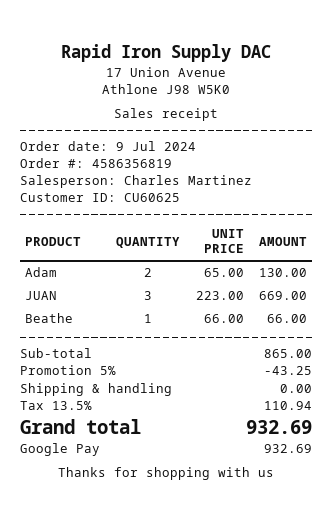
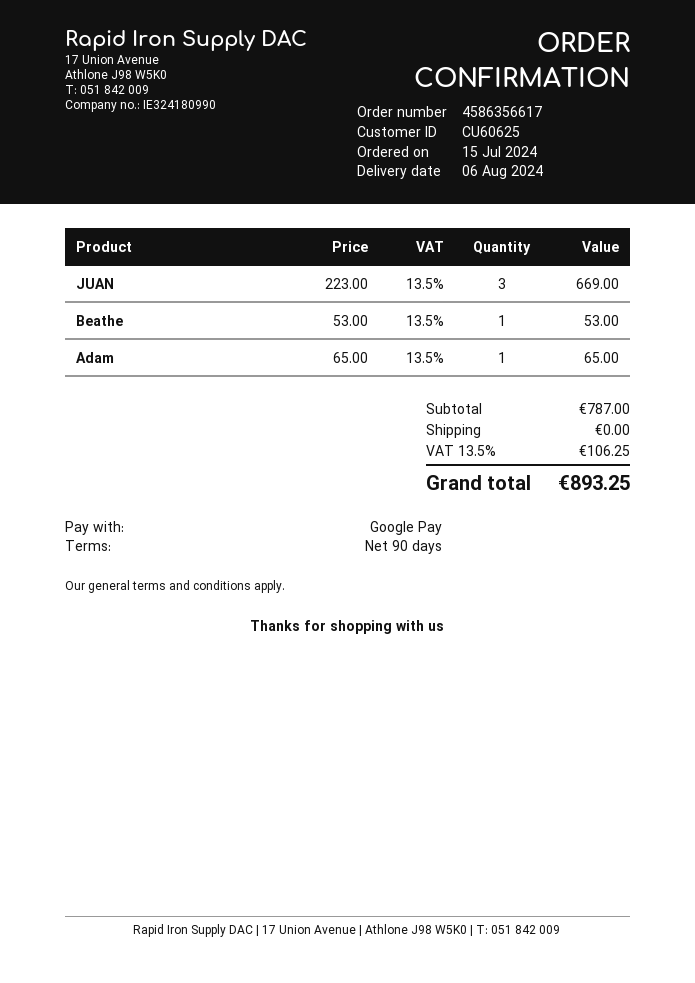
order number: 4586356819 -> 4586356617
order date: 2024-07-09 -> 2024-07-15
Adam: 2 x 65.00 = 130.00 -> 1 x 65.00 = 65.00
Beathe: 1 x 66.00 = 66.00 -> 1 x 53.00 = 53.00
subtotal: 865.00 -> 787.00
discount: 5% = 43.25 -> none
tax: 13.5% = 110.94 -> 13.5% = 106.25
total: 932.69 -> 893.25

